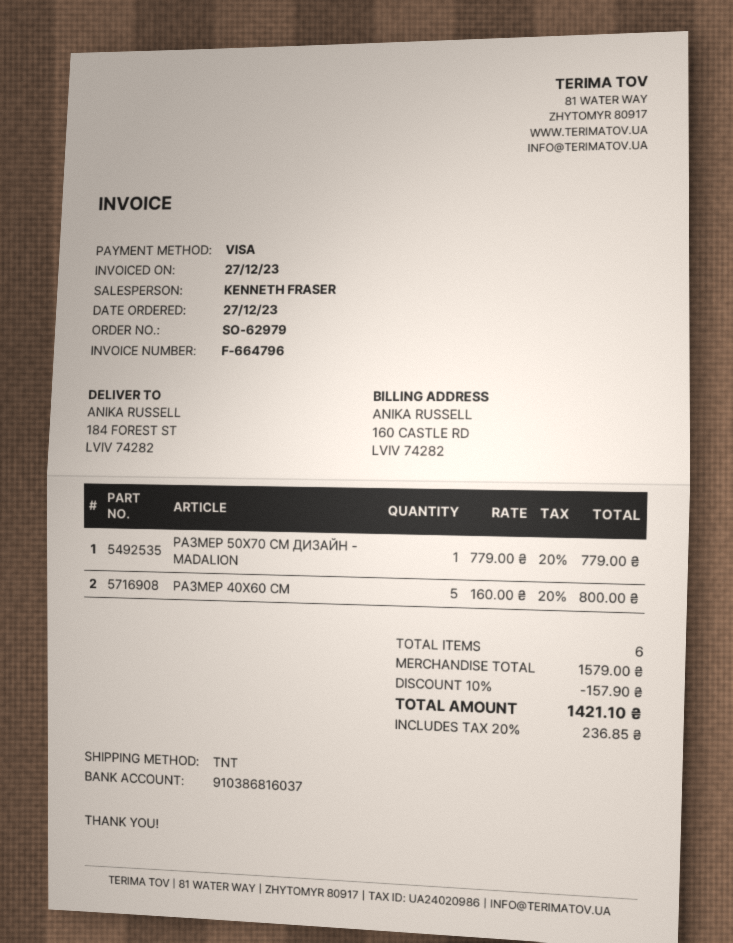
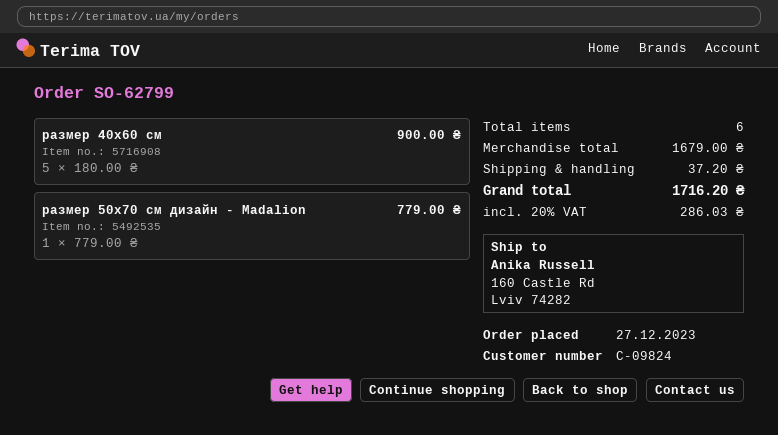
order number: SO-62979 -> SO-62799
ship to: 184 FOREST ST, LVIV 74282 -> 160 Castle Rd, Lviv 74282
РАЗМЕР 40Х60 СМ: 5 x 160.00 = 800.00 -> 5 x 180.00 = 900.00
subtotal: 1579.00 -> 1679.00
discount: 10% = 157.90 -> none
shipping: none -> 37.20
tax: 20% = 236.85 -> 20% = 286.03
total: 1421.10 -> 1716.20

